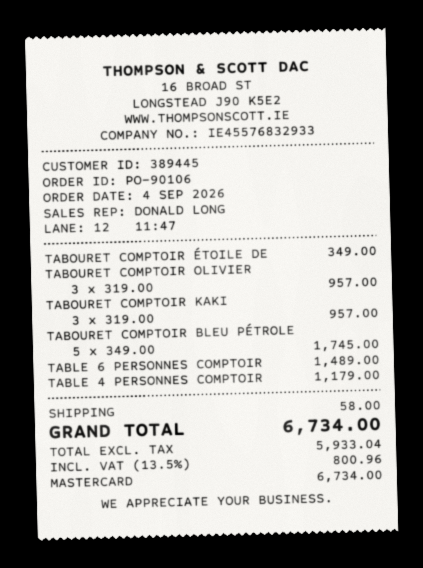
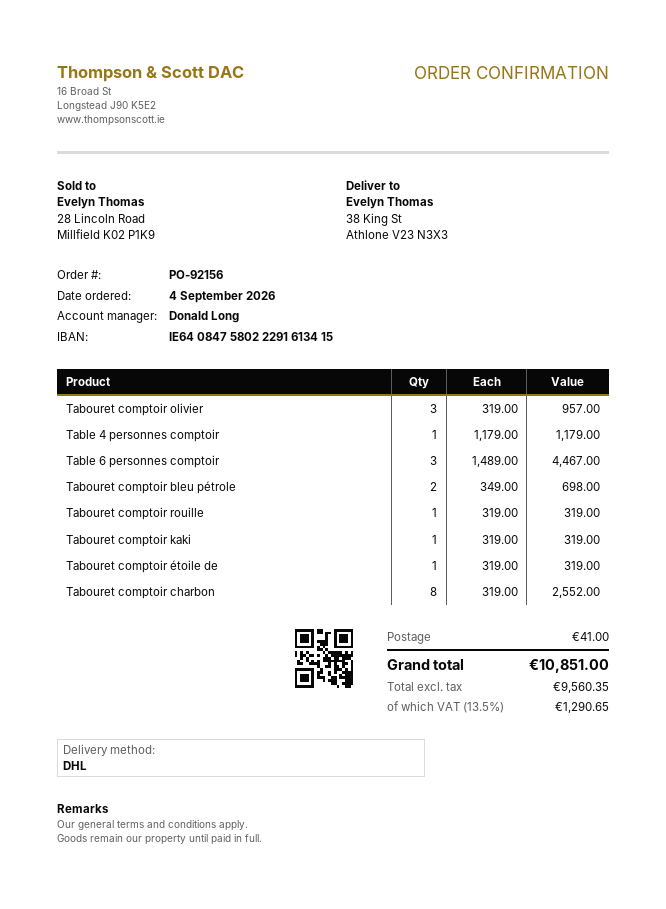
order number: PO-90106 -> PO-92156
TABOURET COMPTOIR ÉTOILE DE: 1 x 349.00 = 349.00 -> 1 x 319.00 = 319.00
TABOURET COMPTOIR KAKI: 3 x 319.00 = 957.00 -> 1 x 319.00 = 319.00
TABOURET COMPTOIR BLEU PÉTROLE: 5 x 349.00 = 1745.00 -> 2 x 349.00 = 698.00
TABLE 6 PERSONNES COMPTOIR: 1 x 1489.00 = 1489.00 -> 3 x 1489.00 = 4467.00
Tabouret comptoir rouille: none -> 1 x 319.00 = 319.00
Tabouret comptoir charbon: none -> 8 x 319.00 = 2552.00
shipping: 58.00 -> 41.00
net: 5933.04 -> 9560.35
tax: 13.5% = 800.96 -> 13.5% = 1290.65
total: 6734.00 -> 10851.00

